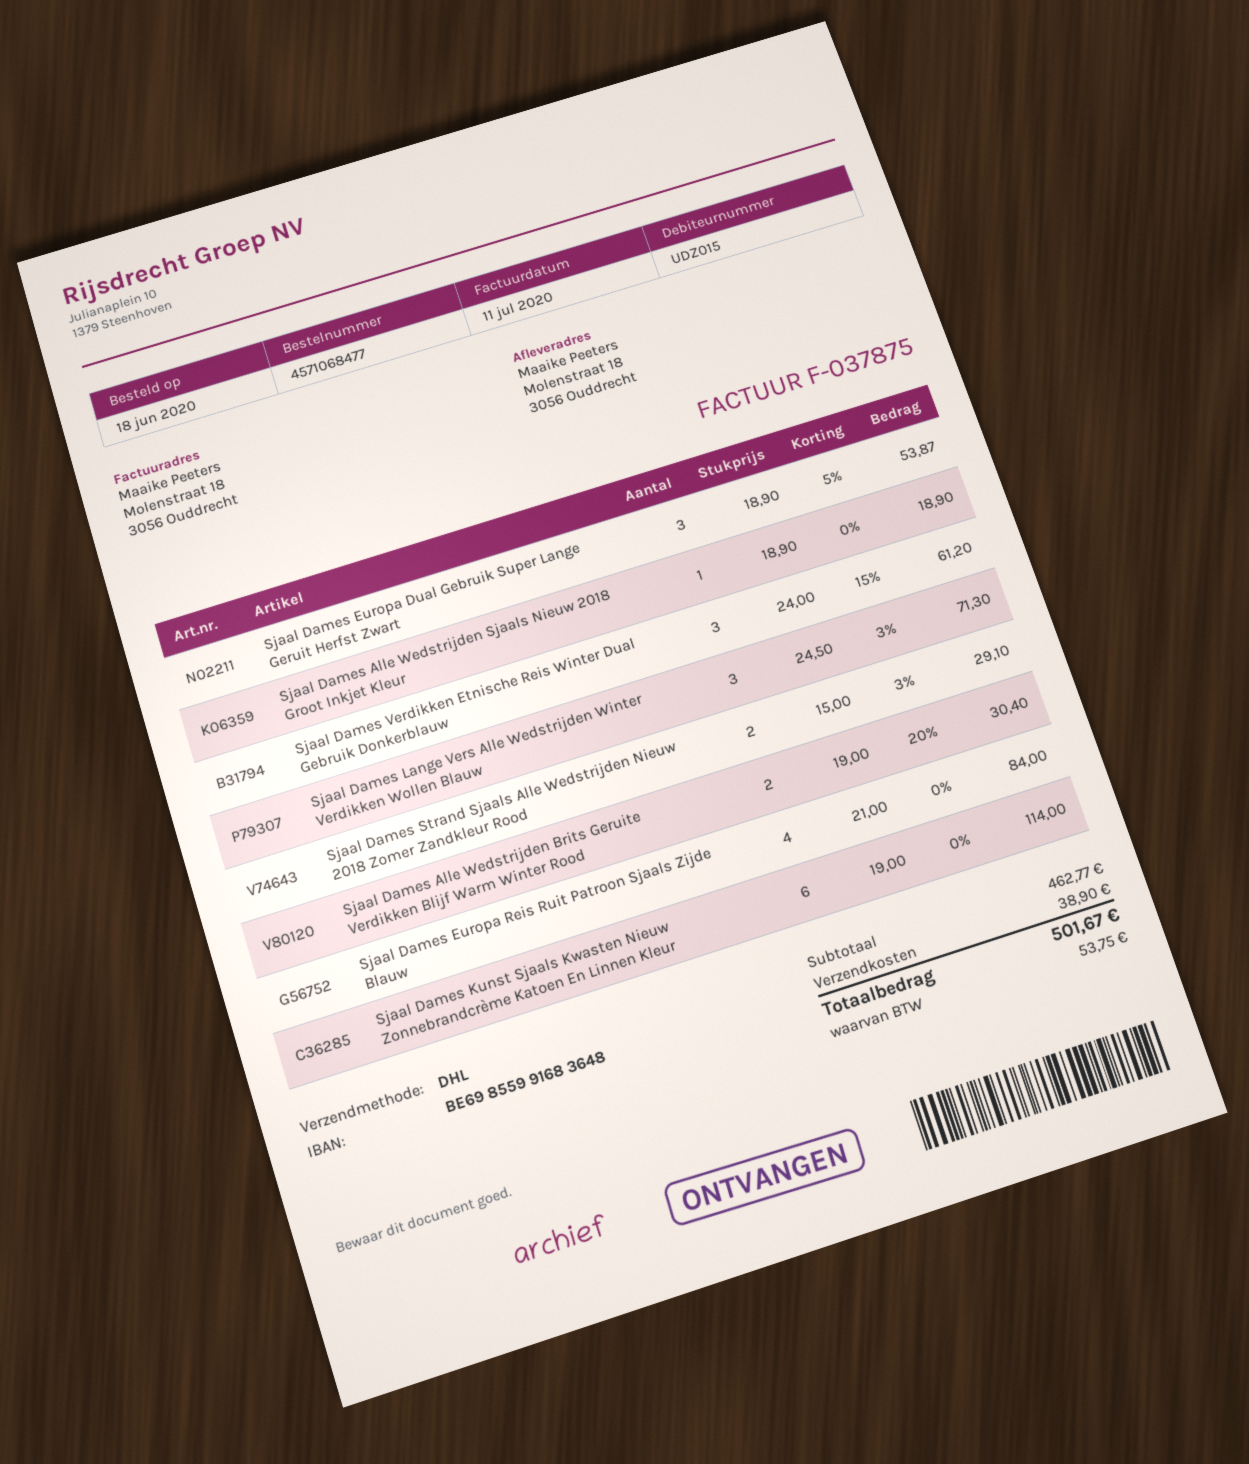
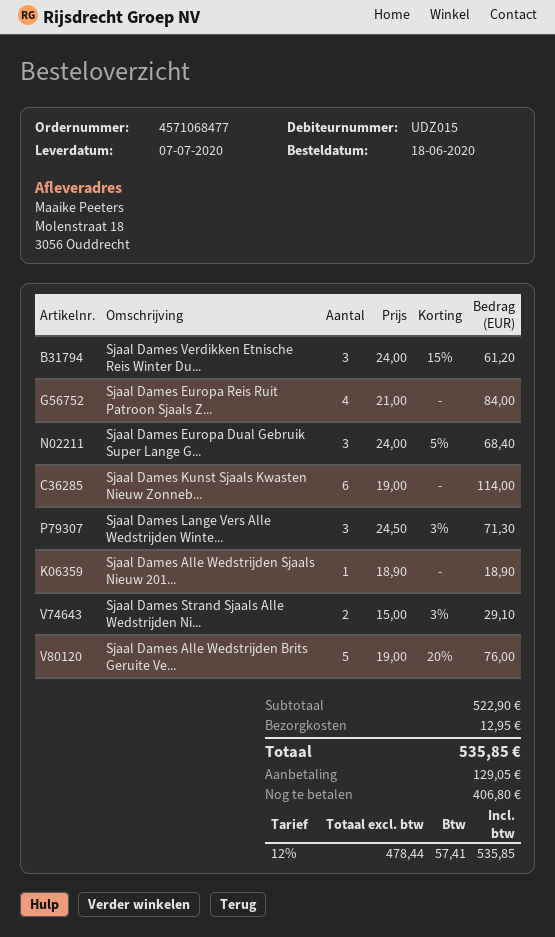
Sjaal Dames Europa Dual Gebruik Super Lange Geruit Herfst Zwart: 3 x 18.90 - 5% = 53.87 -> 3 x 24.00 - 5% = 68.40
Sjaal Dames Alle Wedstrijden Brits Geruite Verdikken Blijf Warm Winter Rood: 2 x 19.00 - 20% = 30.40 -> 5 x 19.00 - 20% = 76.00
subtotal: 462.77 -> 522.90
shipping: 38.90 -> 12.95
tax: 53.75 -> 57.41
total: 501.67 -> 535.85

